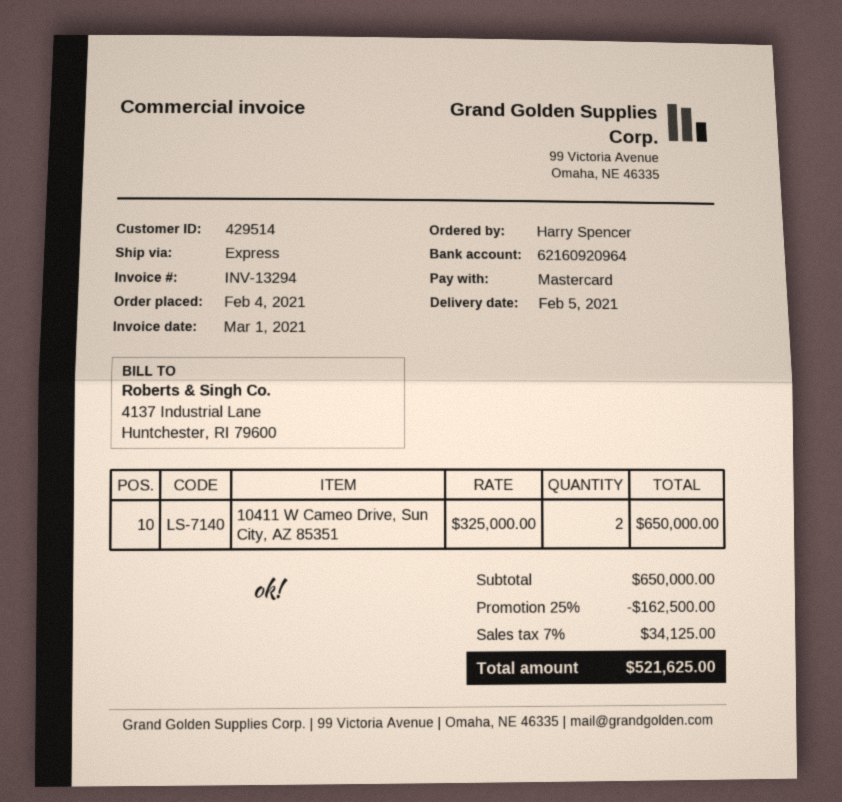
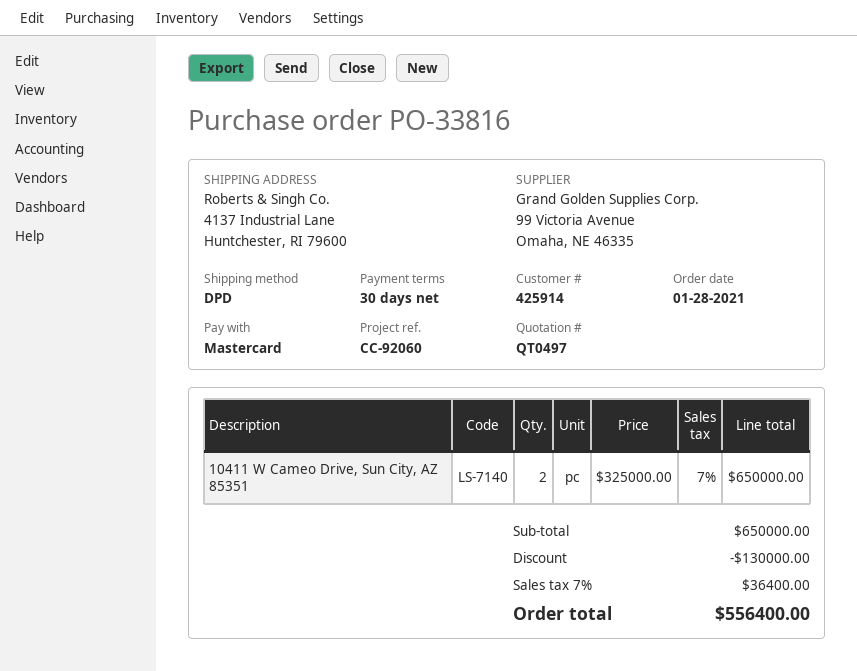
order date: 2021-02-04 -> 2021-01-28
customer number: 429514 -> 425914
shipping method: express -> DPD
discount: 162500.00 -> 130000.00
tax: 7% = 34125.00 -> 7% = 36400.00
total: 521625.00 -> 556400.00

